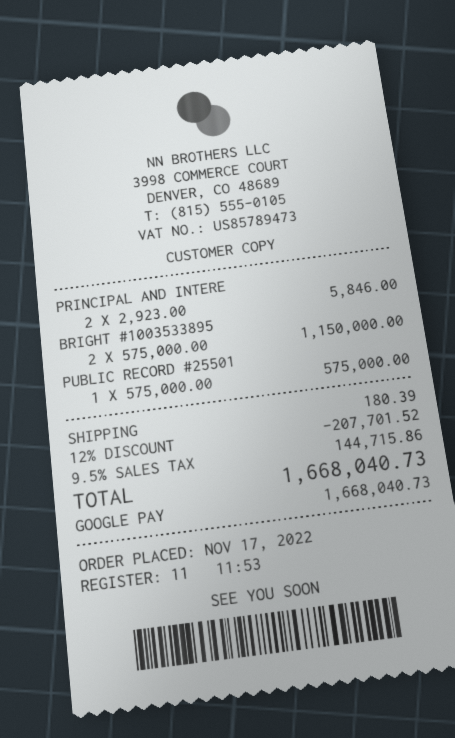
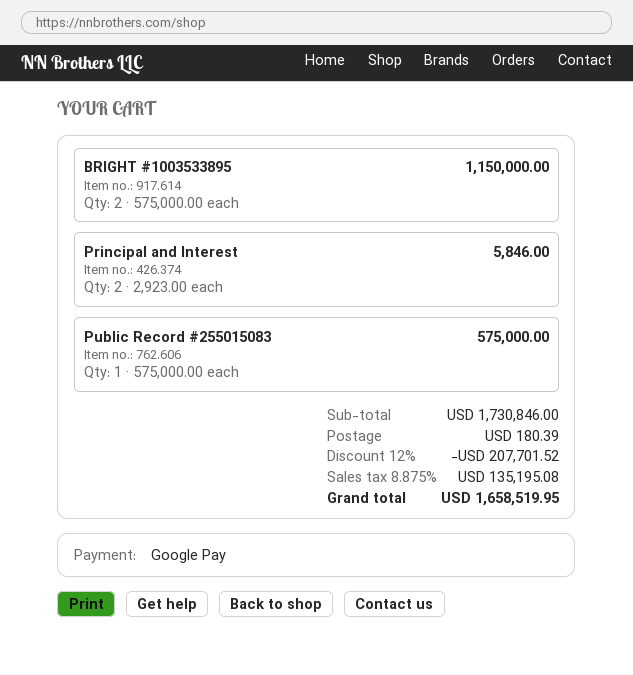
tax: 9.5% = 144715.86 -> 8.875% = 135195.08
total: 1668040.73 -> 1658519.95

